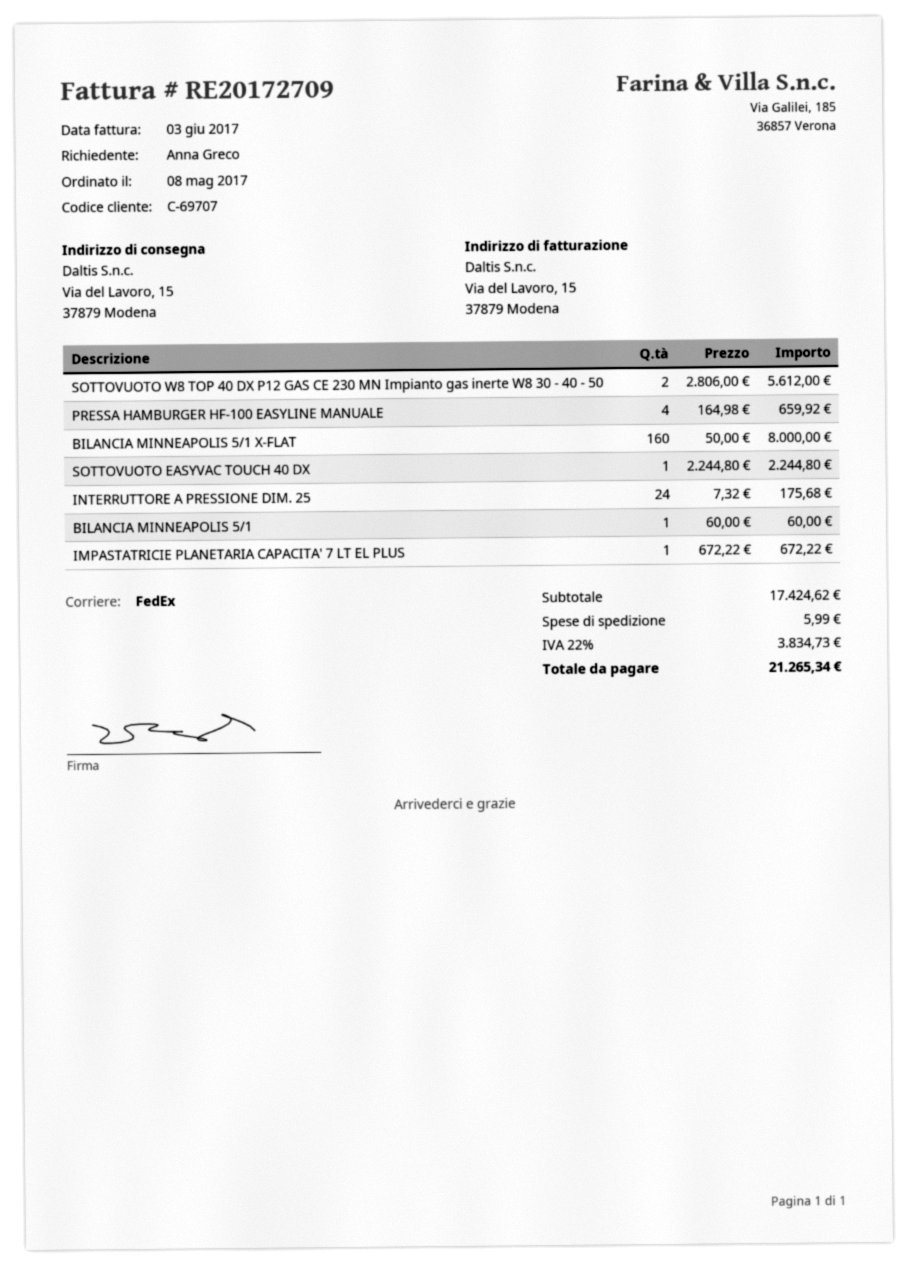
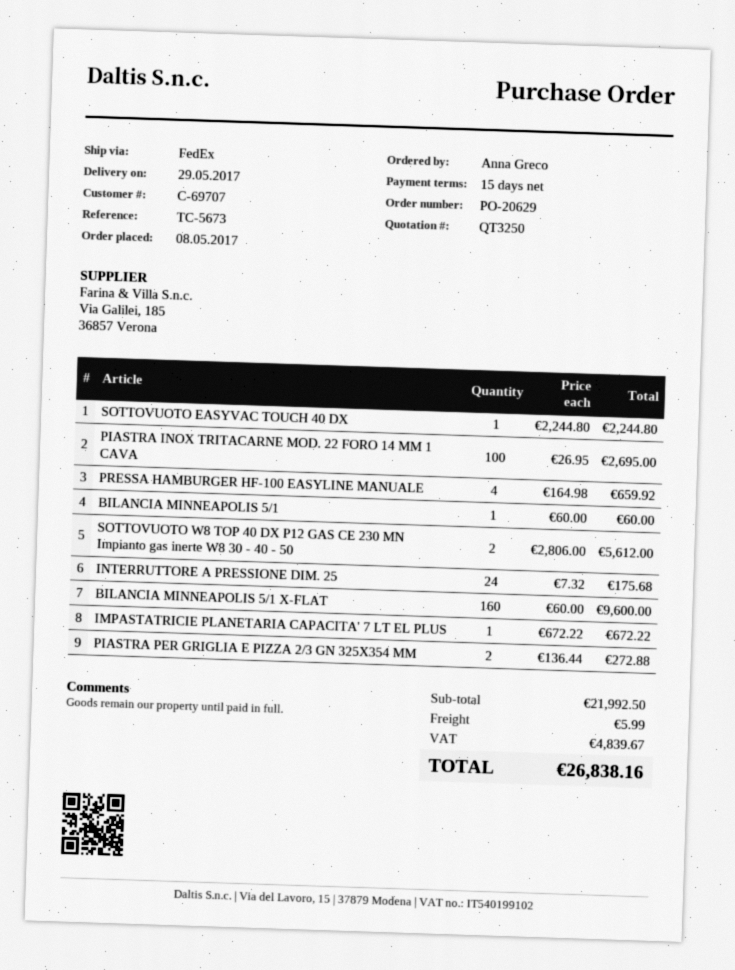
BILANCIA MINNEAPOLIS 5/1 X-FLAT: 160 x 50.00 = 8000.00 -> 160 x 60.00 = 9600.00
PIASTRA INOX TRITACARNE MOD. 22 FORO 14 MM 1 CAVA: none -> 100 x 26.95 = 2695.00
PIASTRA PER GRIGLIA E PIZZA 2/3 GN 325X354 MM: none -> 2 x 136.44 = 272.88
subtotal: 17424.62 -> 21992.50
tax: 3834.73 -> 4839.67
total: 21265.34 -> 26838.16

